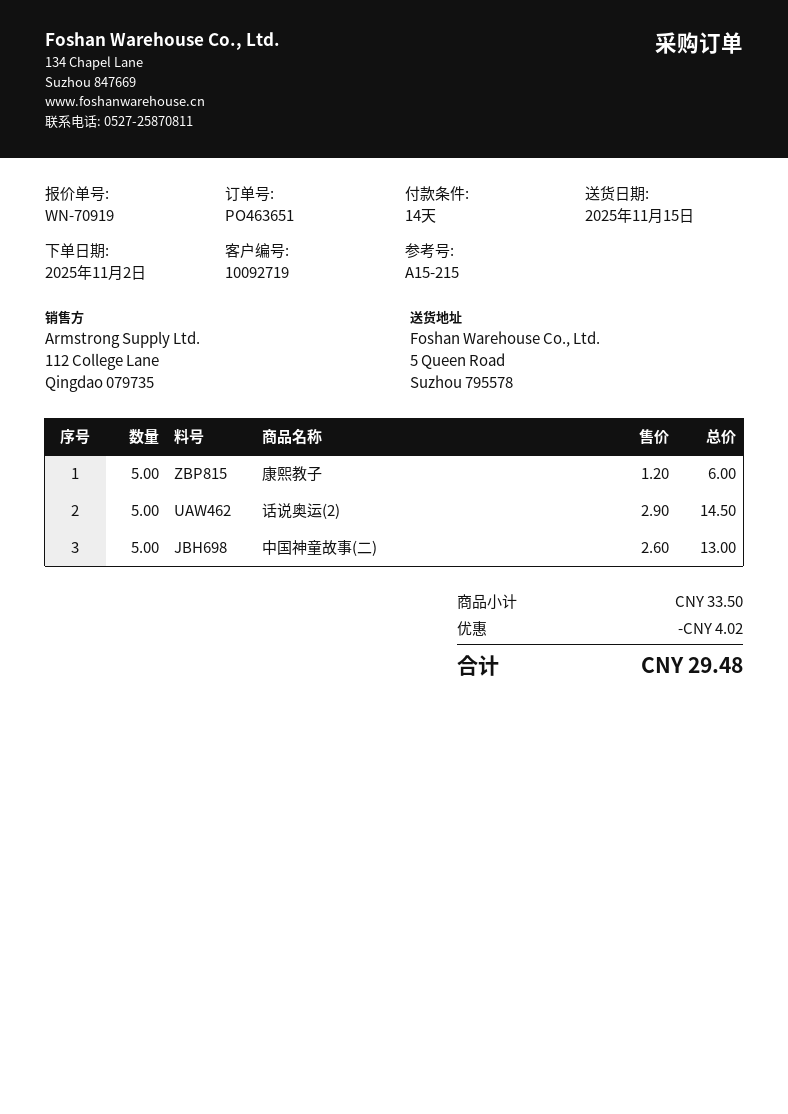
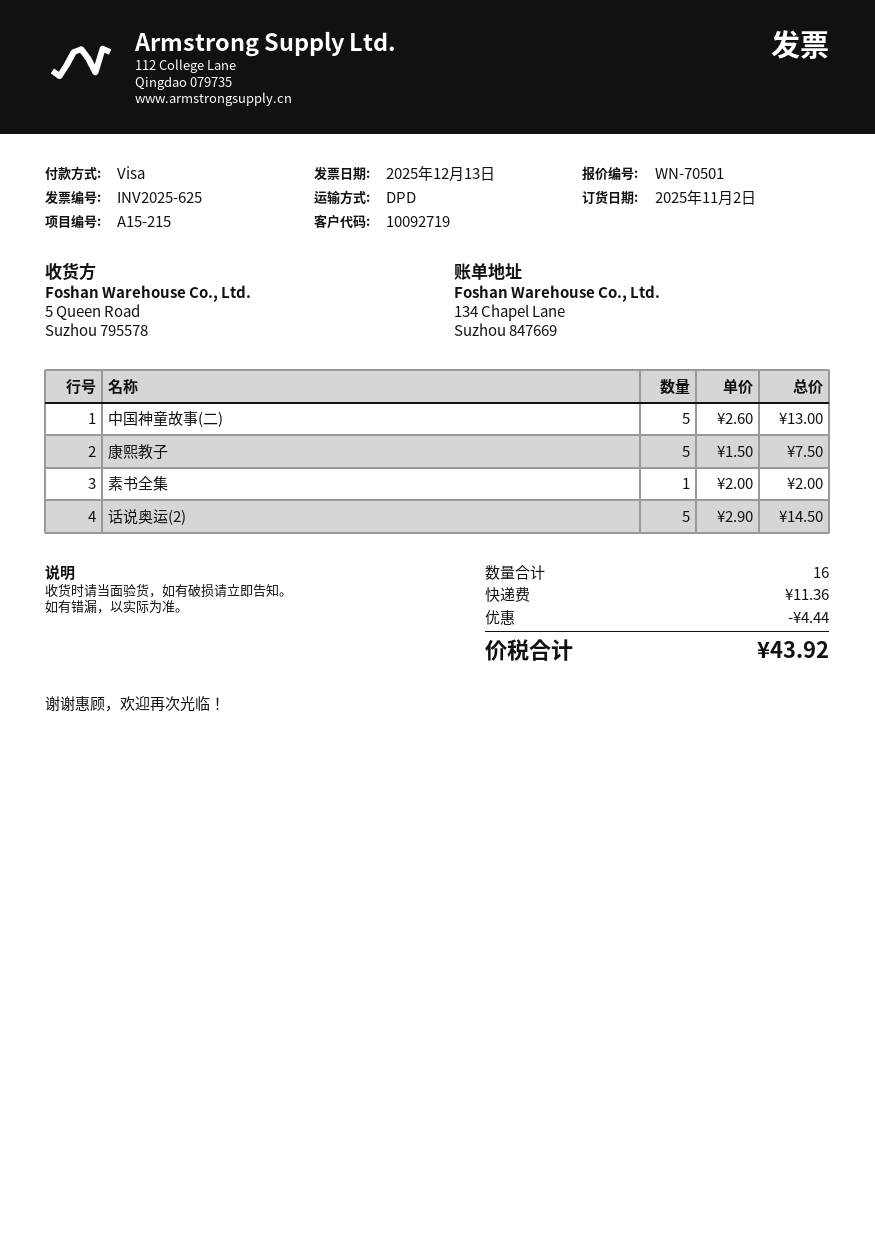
quote number: WN-70919 -> WN-70501
康熙教子: 5 x 1.20 = 6.00 -> 5 x 1.50 = 7.50
素书全集: none -> 1 x 2.00 = 2.00
discount: 4.02 -> 4.44
shipping: none -> 11.36
total: 29.48 -> 43.92

